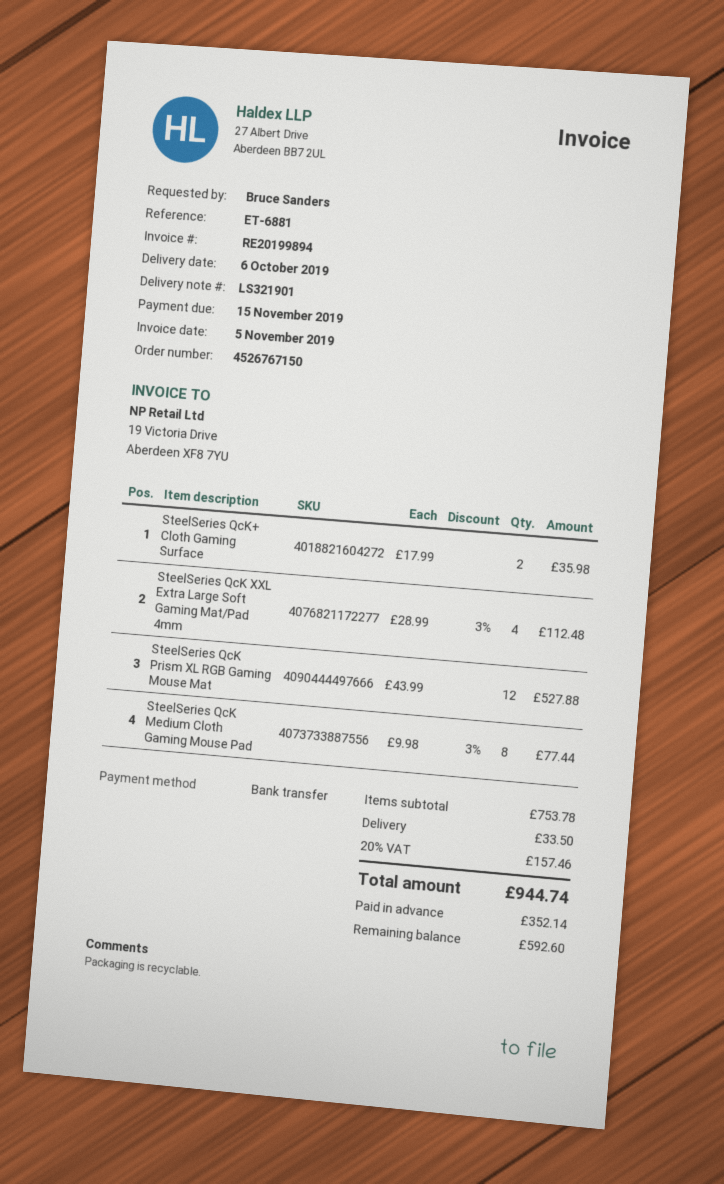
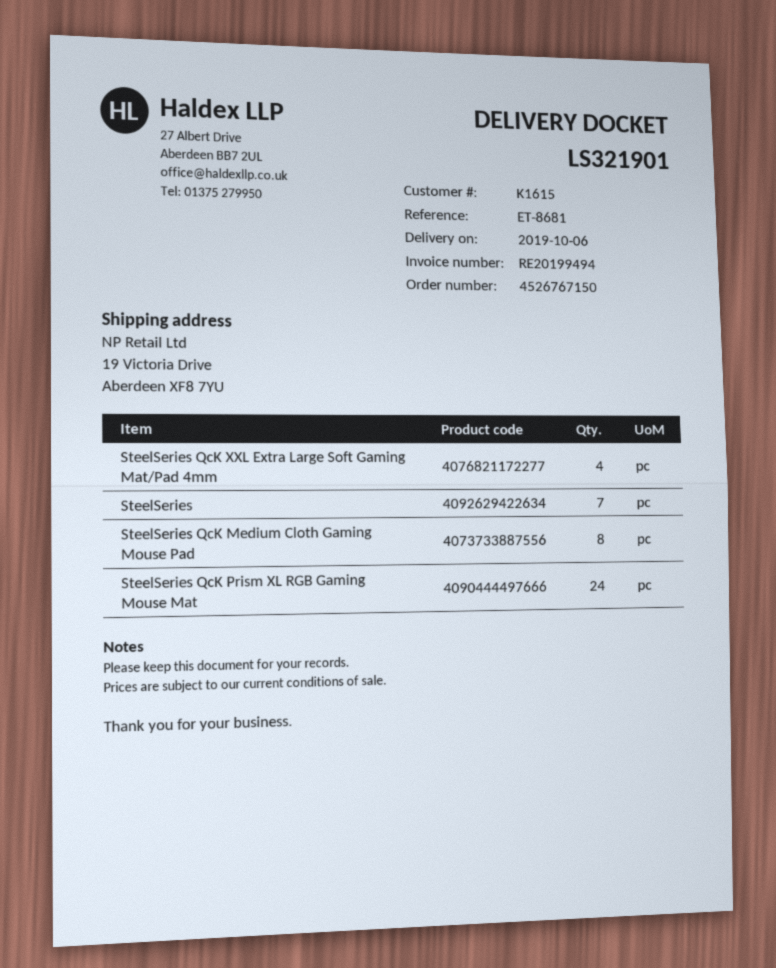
invoice number: RE20199894 -> RE20199494
reference: ET-6881 -> ET-8681
SteelSeries QcK+ Cloth Gaming Surface: 2 -> none
SteelSeries QcK Prism XL RGB Gaming Mouse Mat: 12 -> 24
SteelSeries: none -> 7

